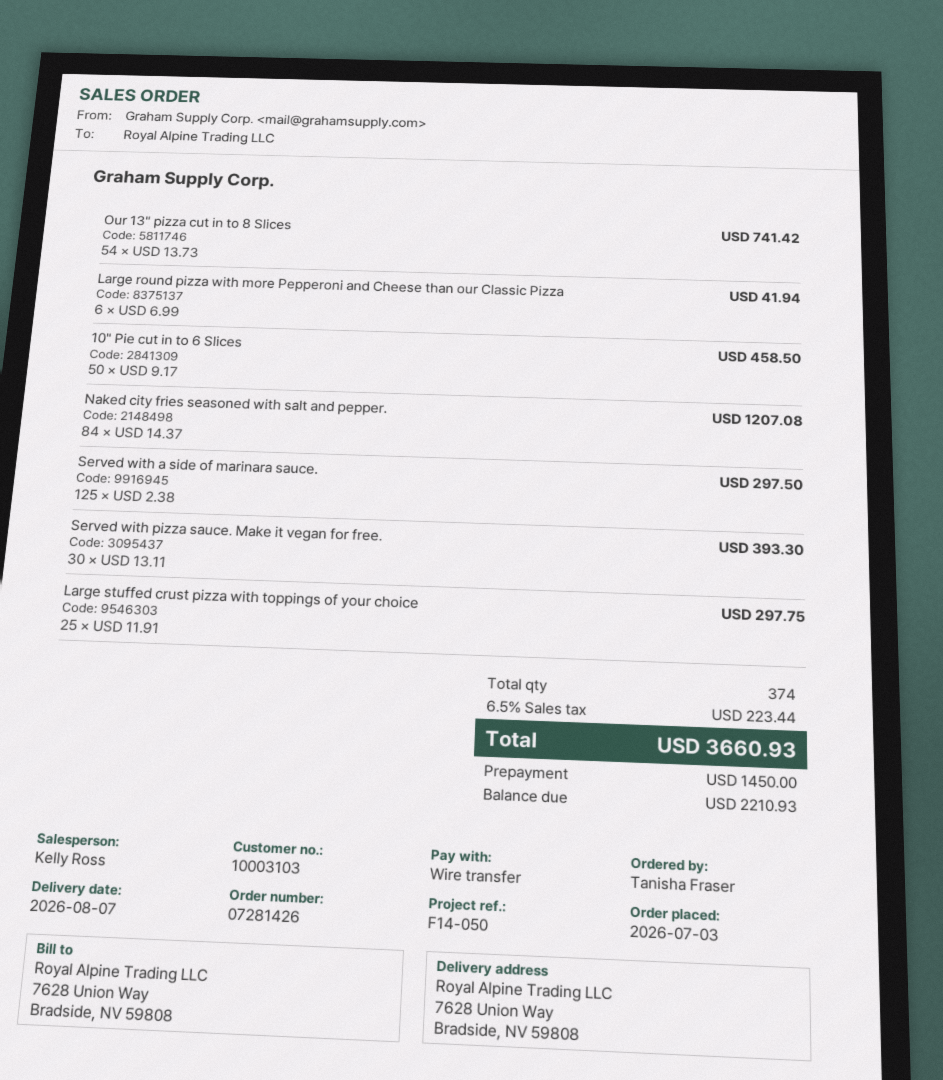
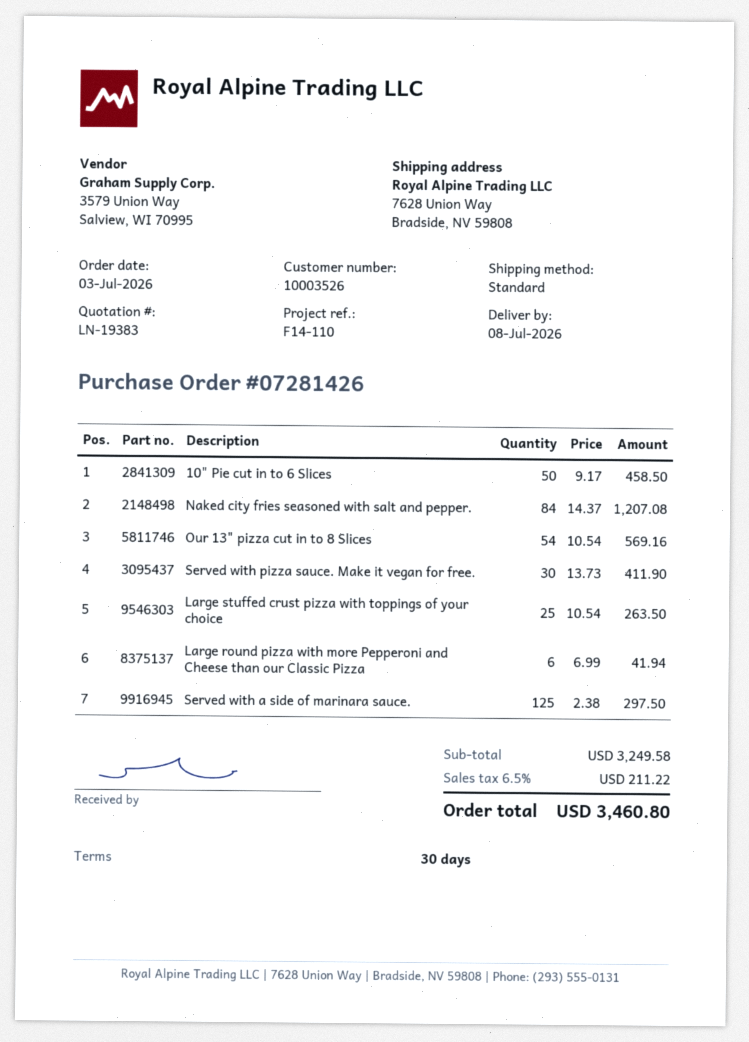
delivery date: 2026-08-07 -> 2026-07-08
customer number: 10003103 -> 10003526
reference: F14-050 -> F14-110
Our 13" pizza cut in to 8 Slices: 54 x 13.73 = 741.42 -> 54 x 10.54 = 569.16
Served with pizza sauce. Make it vegan for free.: 30 x 13.11 = 393.30 -> 30 x 13.73 = 411.90
Large stuffed crust pizza with toppings of your choice: 25 x 11.91 = 297.75 -> 25 x 10.54 = 263.50
tax: 6.5% = 223.44 -> 6.5% = 211.22
total: 3660.93 -> 3460.80

